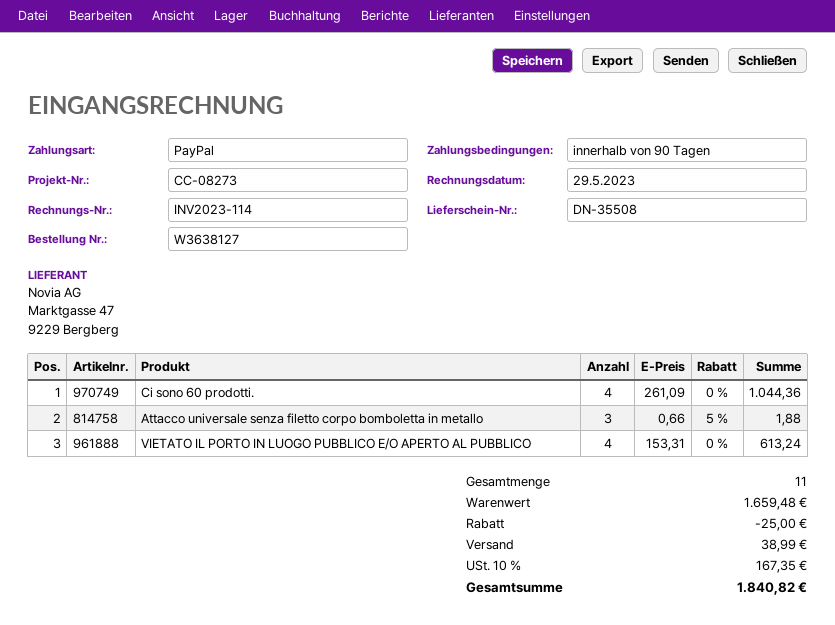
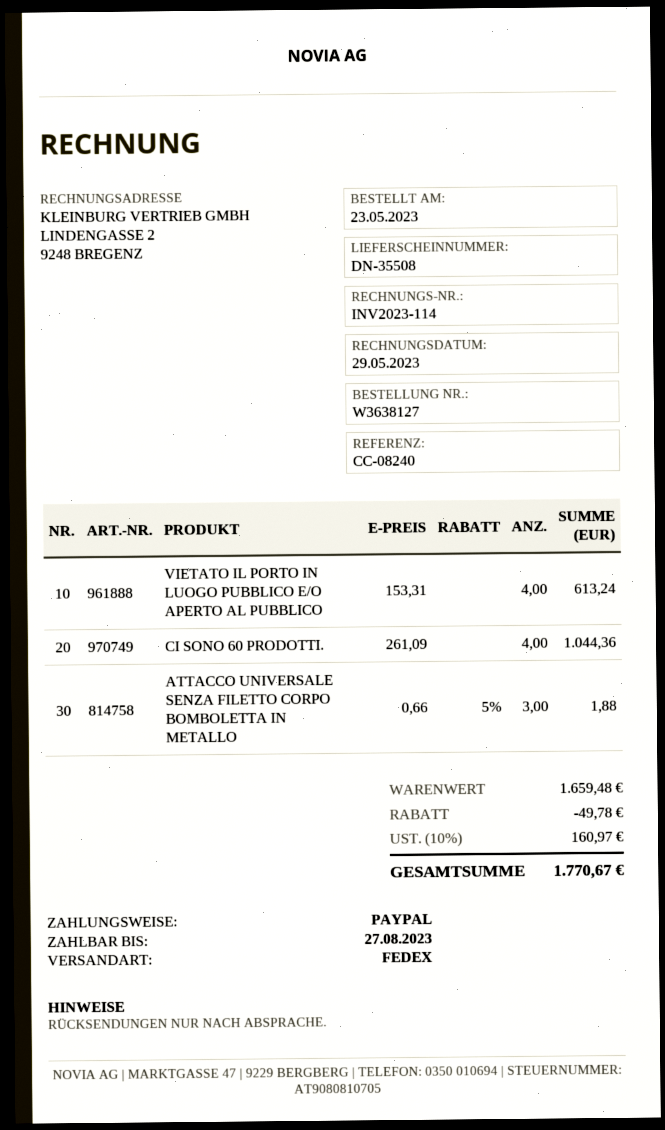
reference: CC-08273 -> CC-08240
discount: 25.00 -> 49.78
shipping: 38.99 -> none
tax: 10% = 167.35 -> 10% = 160.97
total: 1840.82 -> 1770.67

